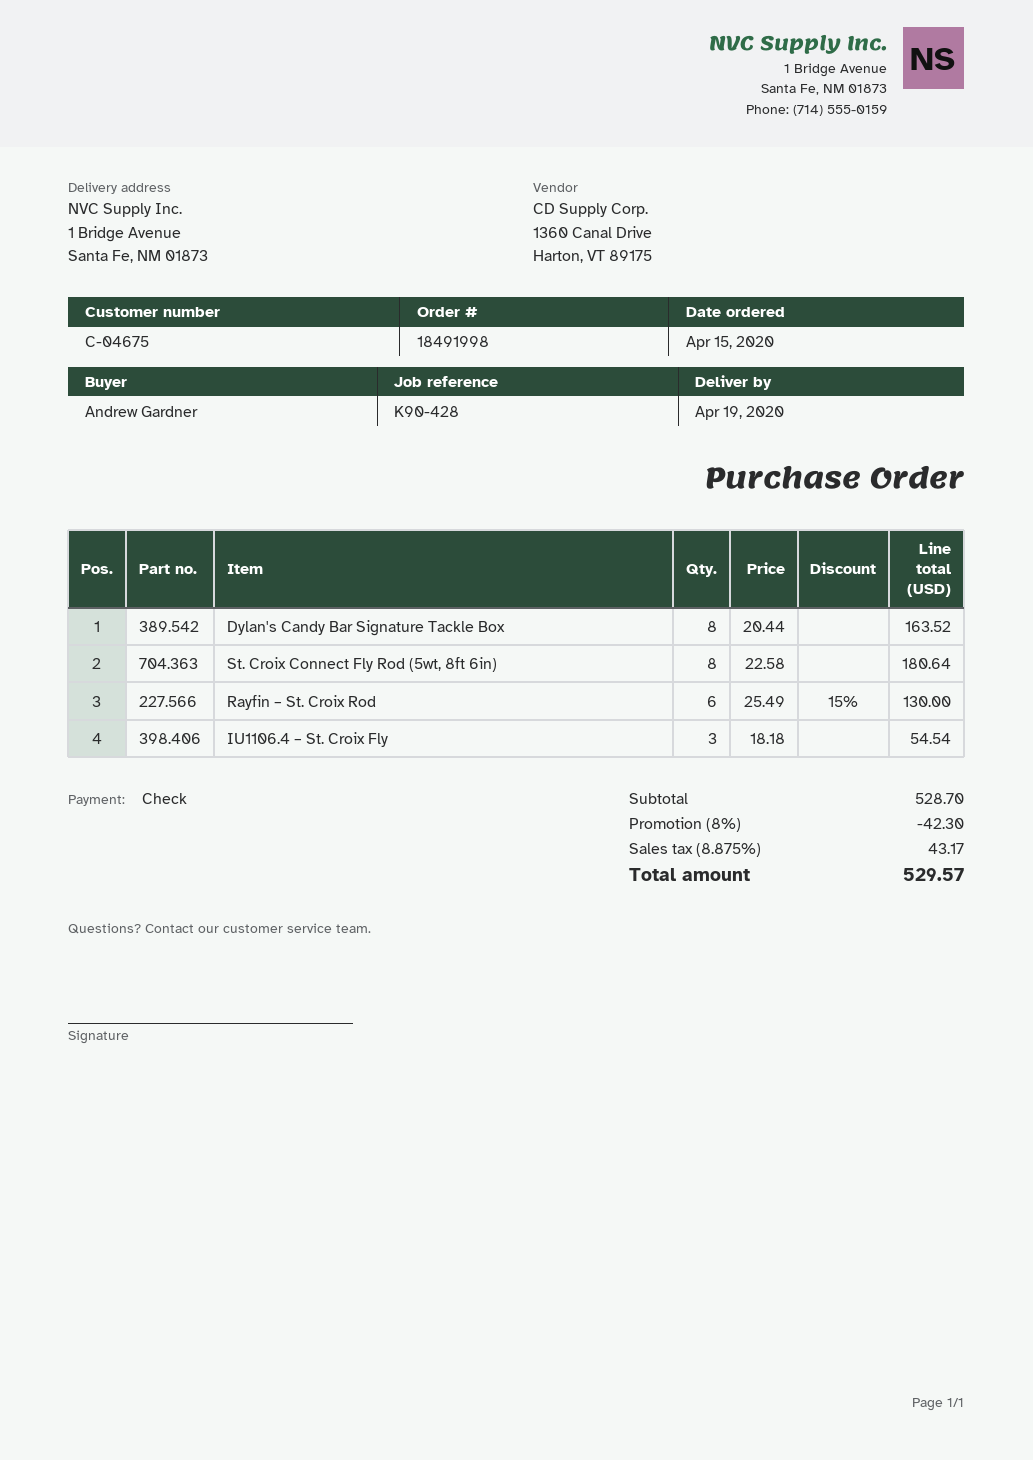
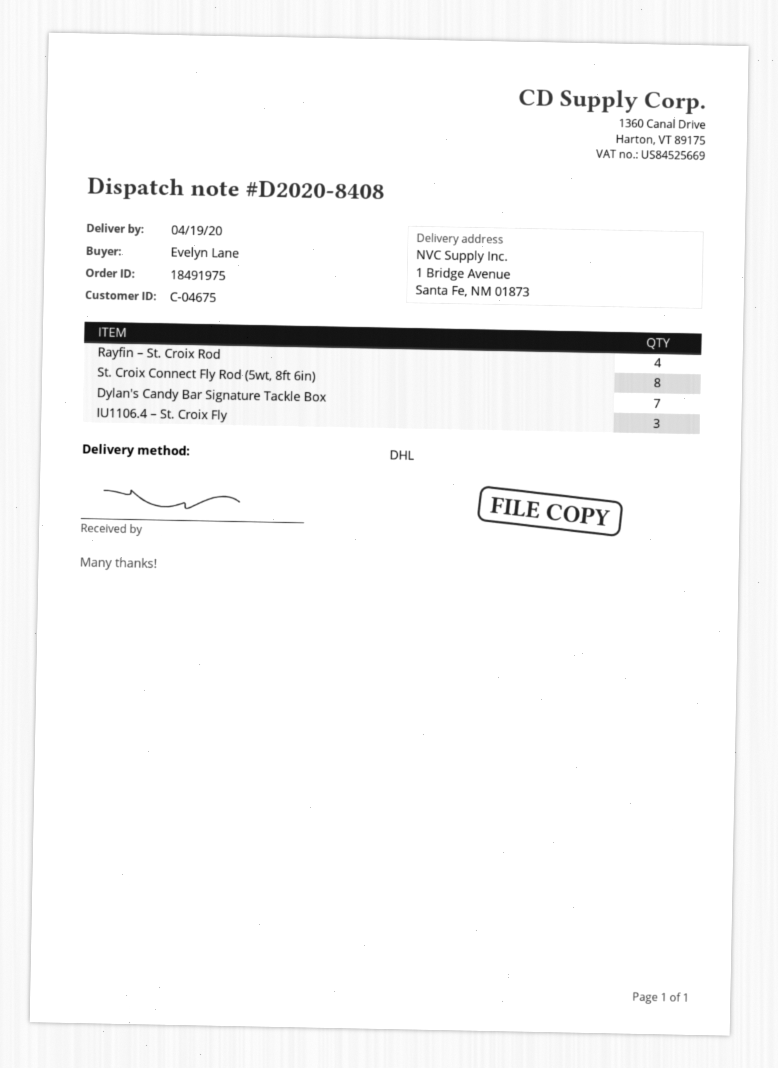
order number: 18491998 -> 18491975
ordered by: Andrew Gardner -> Evelyn Lane
Dylan's Candy Bar Signature Tackle Box: 8 -> 7
Rayfin – St. Croix Rod: 6 -> 4

